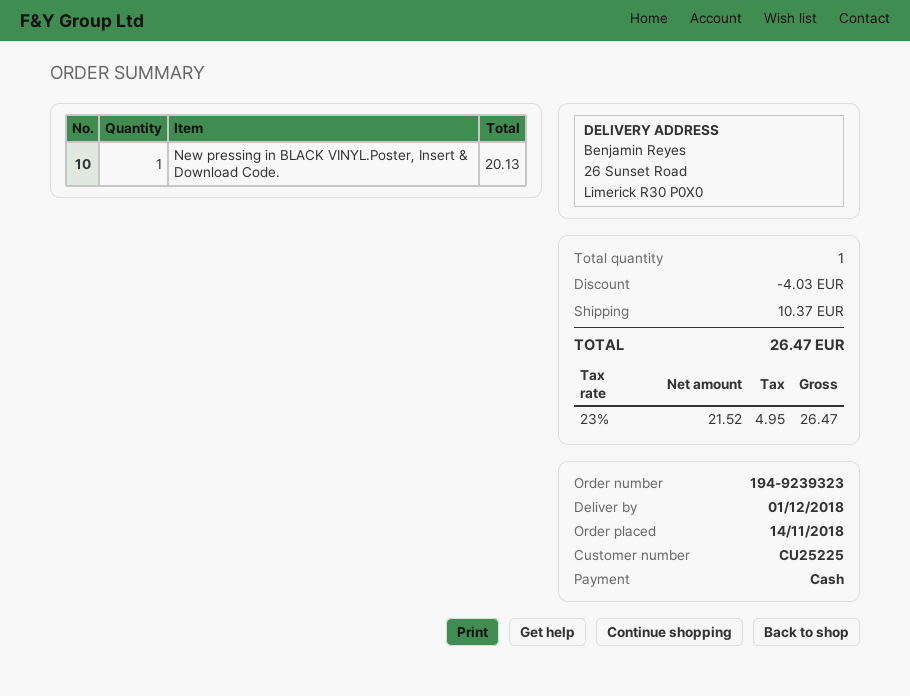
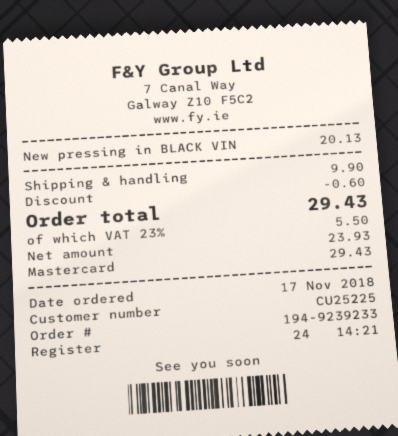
order number: 194-9239323 -> 194-9239233
order date: 2018-11-14 -> 2018-11-17
payment method: cash -> Mastercard
discount: 4.03 -> 0.60
shipping: 10.37 -> 9.90
net: 21.52 -> 23.93
tax: 23% = 4.95 -> 23% = 5.50
total: 26.47 -> 29.43

